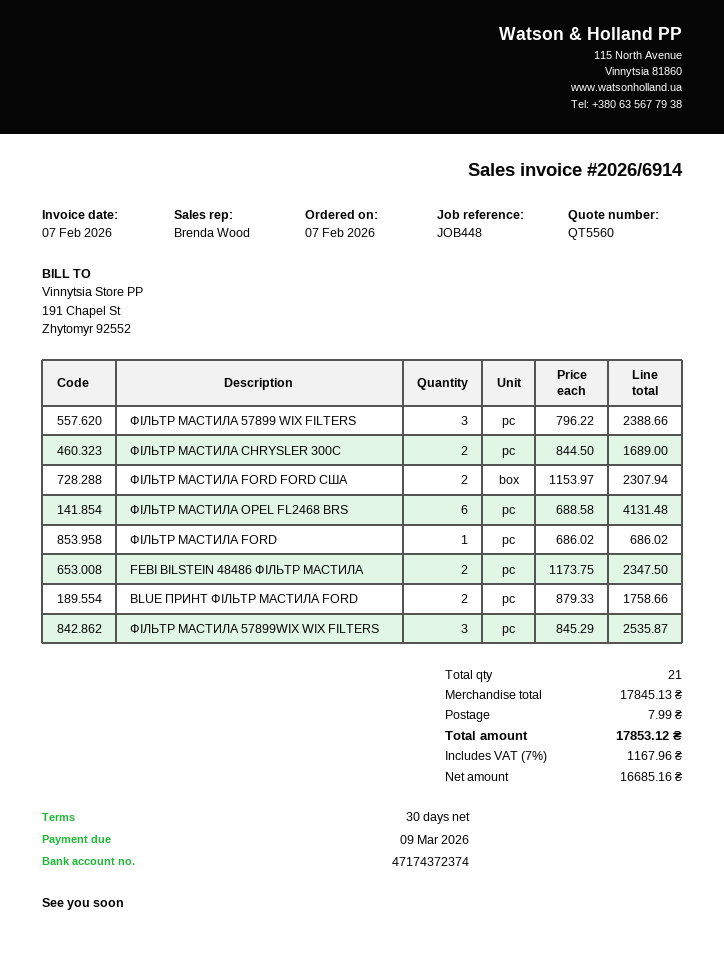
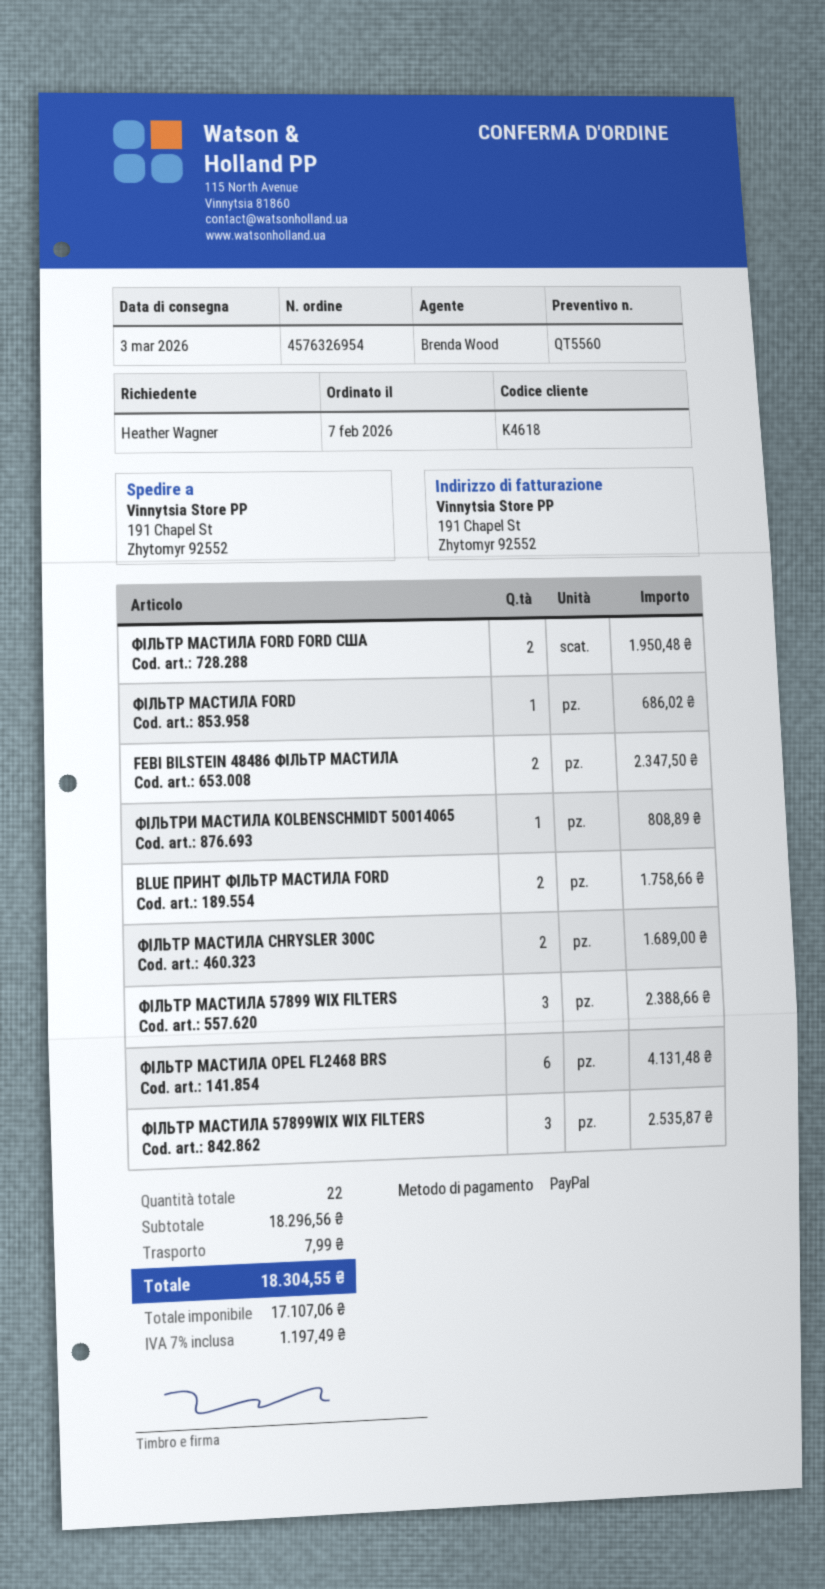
ФІЛЬТР МАСТИЛА FORD FORD США: 2 for 2307.94 -> 2 for 1950.48
ФІЛЬТРИ МАСТИЛА KOLBENSCHMIDT 50014065: none -> 1 for 808.89
total quantity: 21 -> 22
subtotal: 17845.13 -> 18296.56
net: 16685.16 -> 17107.06
tax: 7% = 1167.96 -> 7% = 1197.49
total: 17853.12 -> 18304.55

